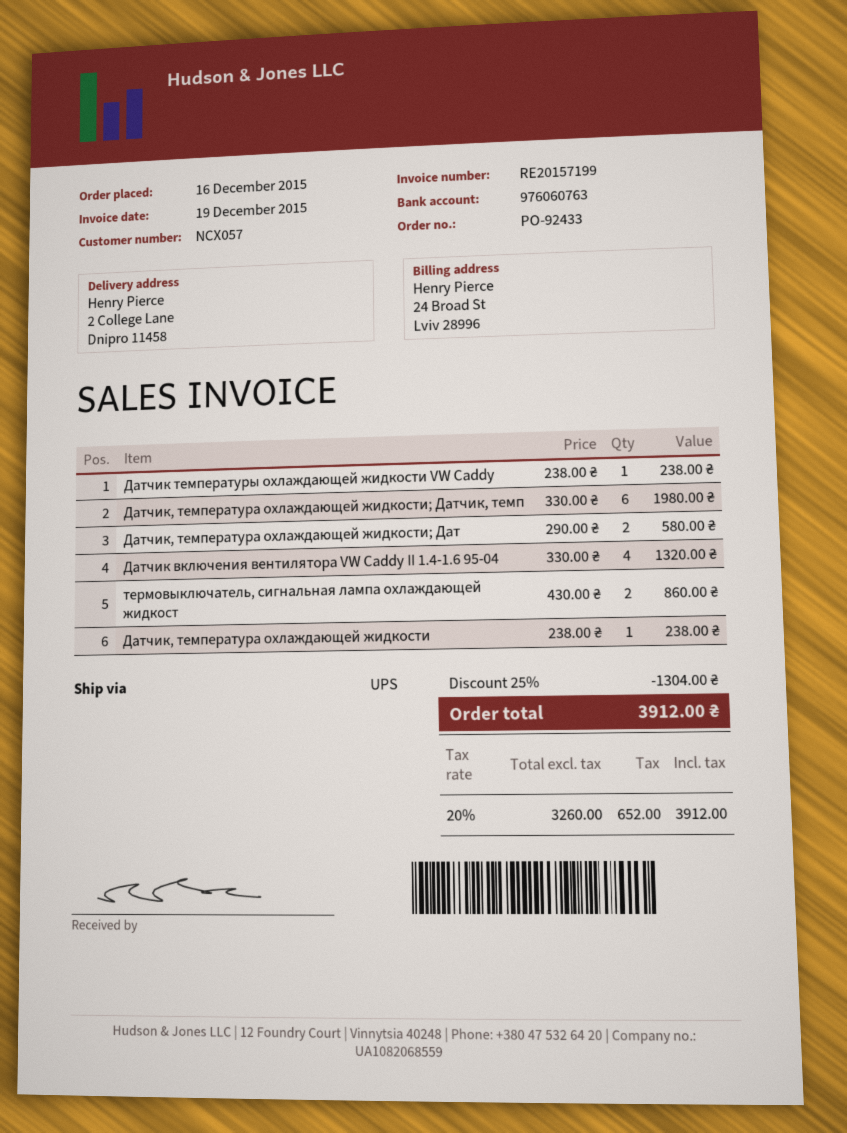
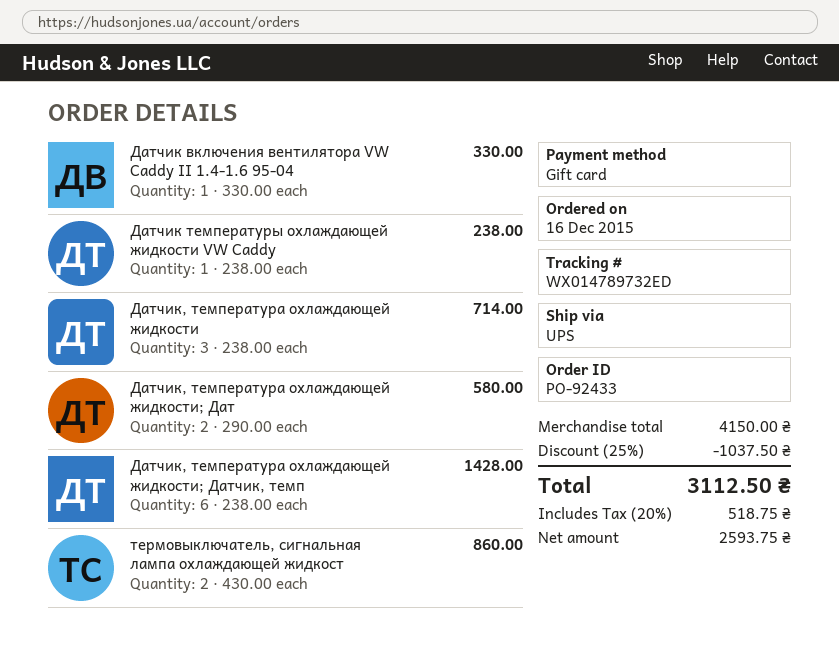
Датчик, температура охлаждающей жидкости; Датчик, темп: 6 x 330.00 = 1980.00 -> 6 x 238.00 = 1428.00
Датчик включения вентилятора VW Caddy II 1.4-1.6 95-04: 4 x 330.00 = 1320.00 -> 1 x 330.00 = 330.00
Датчик, температура охлаждающей жидкости: 1 x 238.00 = 238.00 -> 3 x 238.00 = 714.00
discount: 25% = 1304.00 -> 25% = 1037.50
net: 3260.00 -> 2593.75
tax: 20% = 652.00 -> 20% = 518.75
total: 3912.00 -> 3112.50

